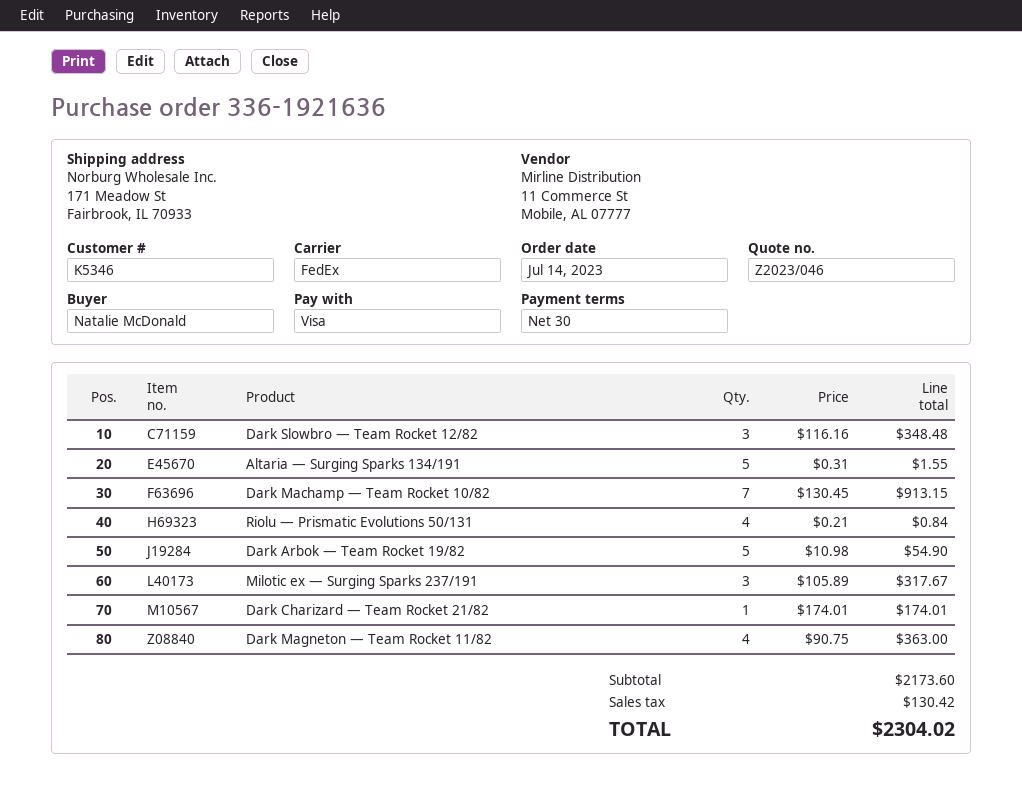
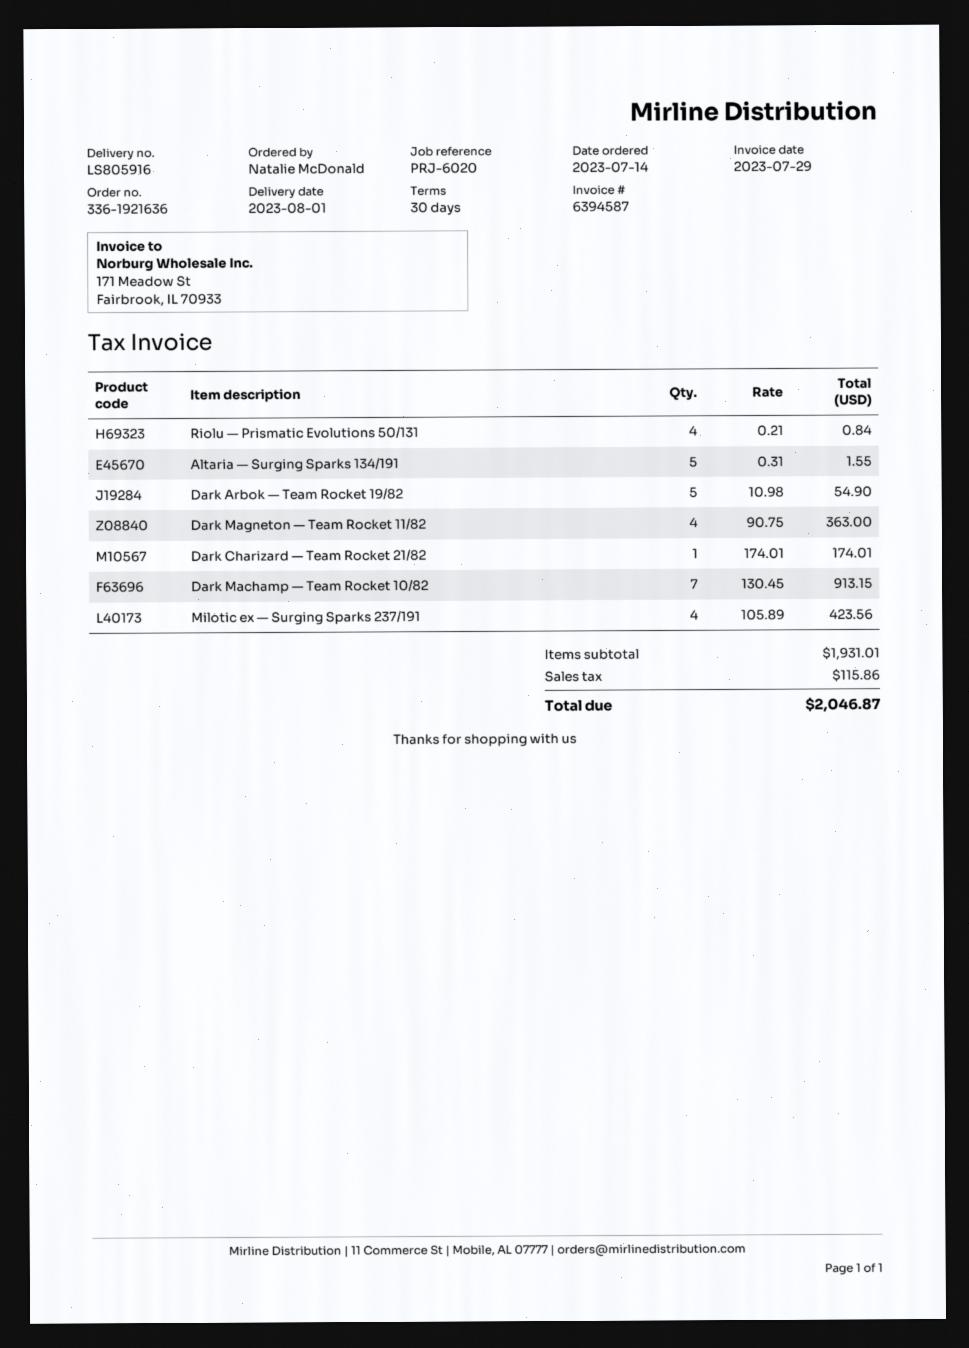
Dark Slowbro — Team Rocket 12/82: 3 x 116.16 = 348.48 -> none
Milotic ex — Surging Sparks 237/191: 3 x 105.89 = 317.67 -> 4 x 105.89 = 423.56
subtotal: 2173.60 -> 1931.01
tax: 130.42 -> 115.86
total: 2304.02 -> 2046.87

